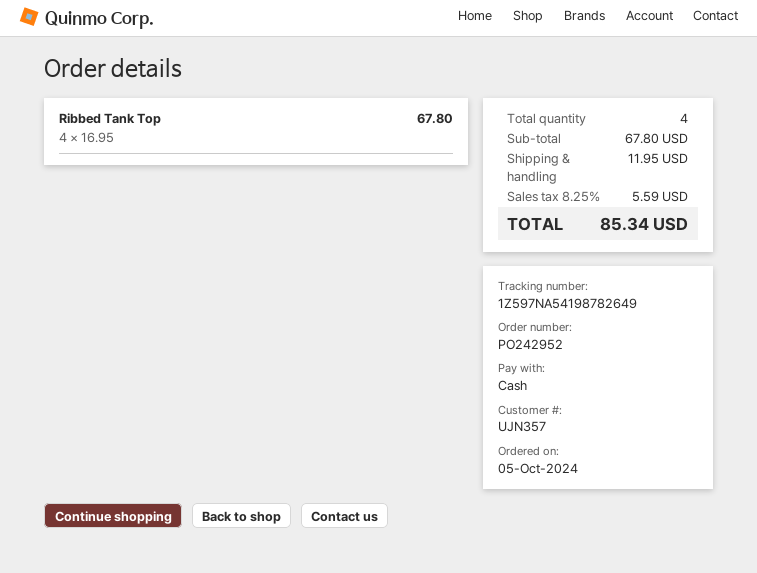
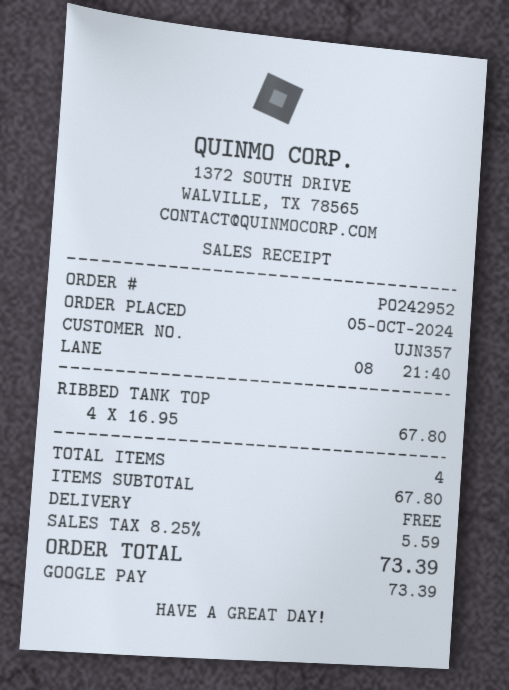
payment method: cash -> Google Pay
shipping: 11.95 -> 0.00
total: 85.34 -> 73.39

